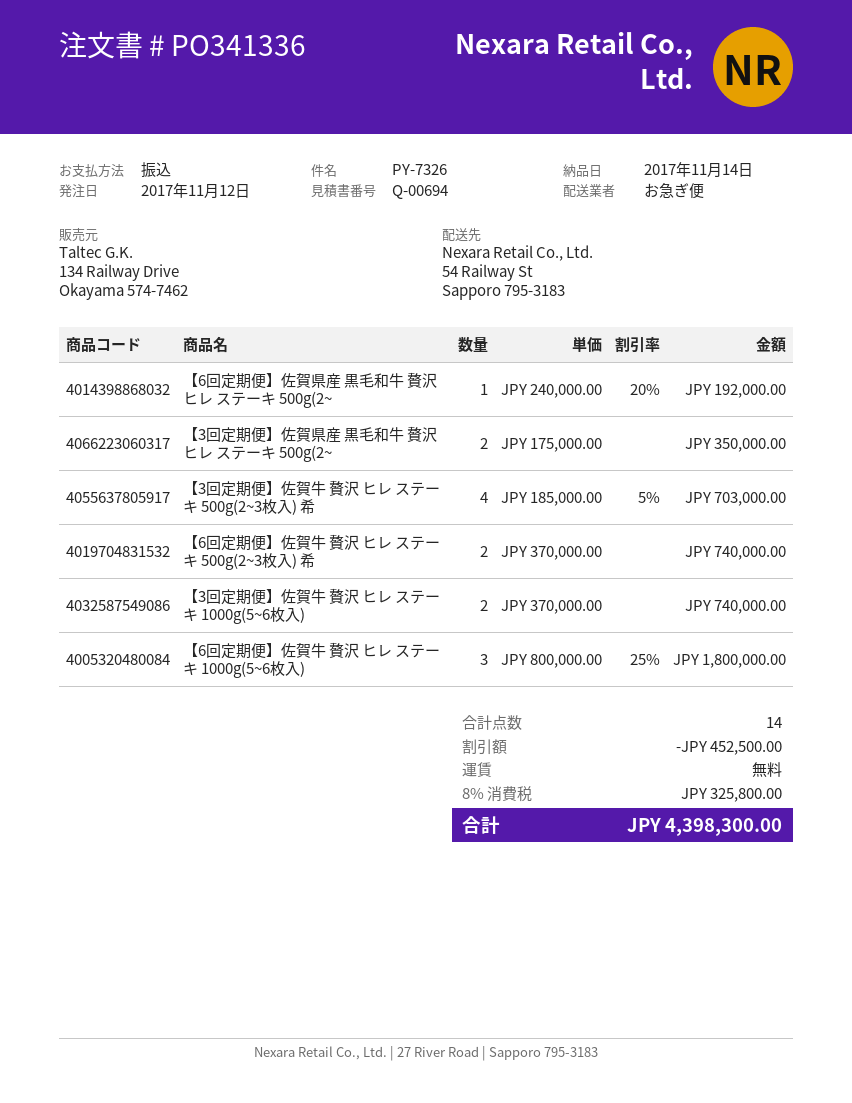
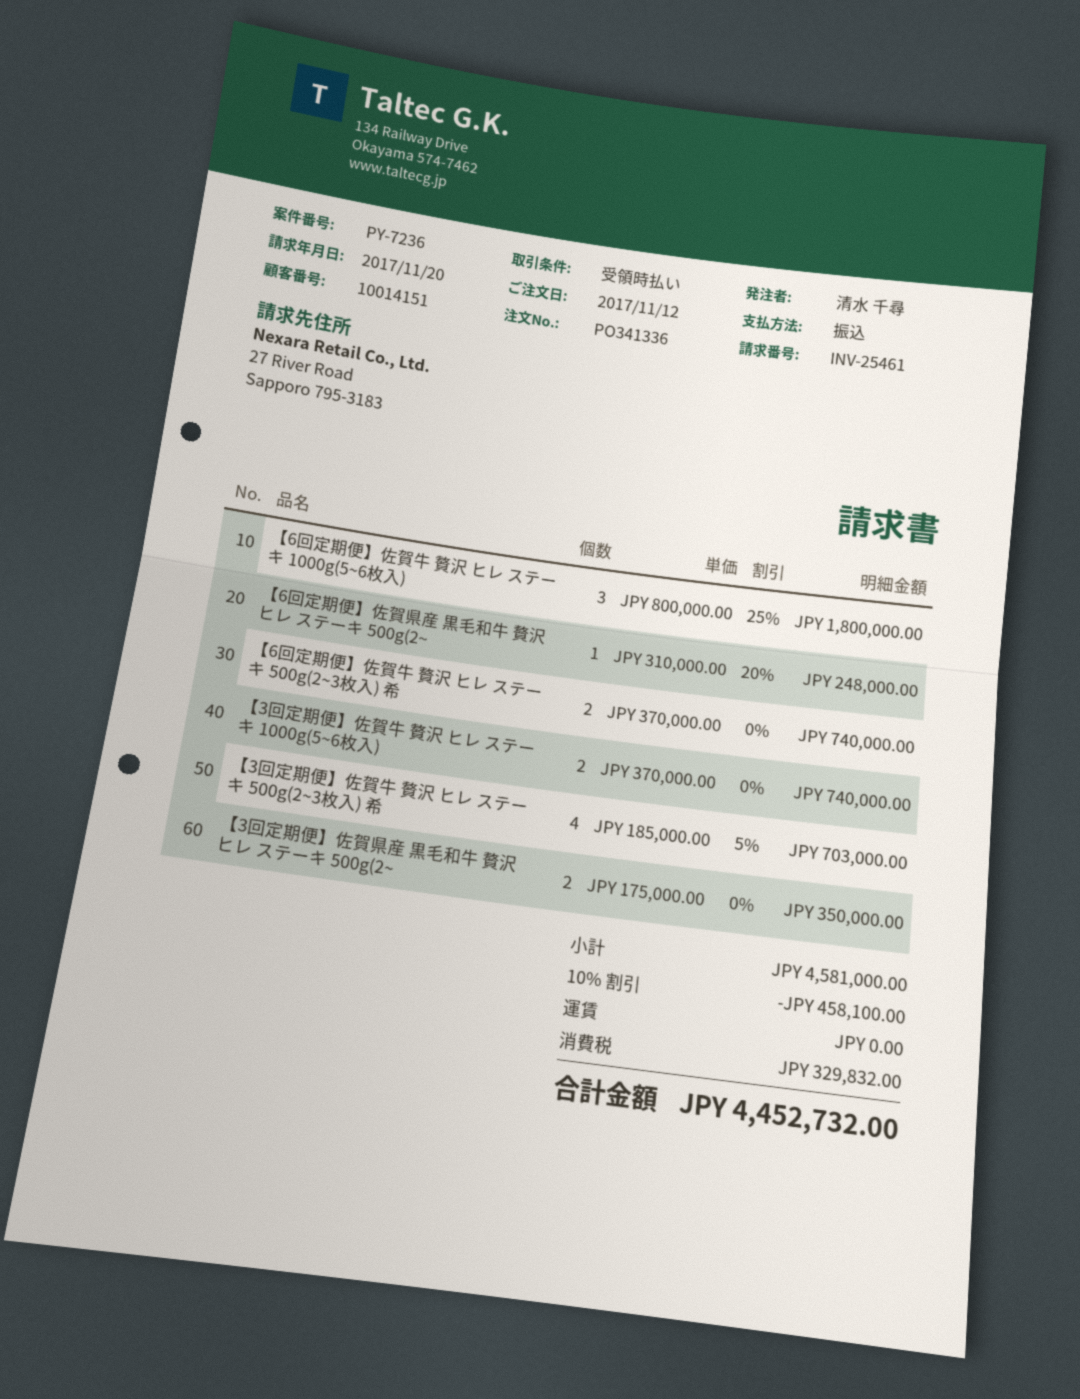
reference: PY-7326 -> PY-7236
【6回定期便】佐賀県産 黒毛和牛 贅沢 ヒレ ステーキ 500g(2~: 1 x 240000.00 - 20% = 192000.00 -> 1 x 310000.00 - 20% = 248000.00
discount: 452500.00 -> 458100.00
tax: 325800.00 -> 329832.00
total: 4398300.00 -> 4452732.00

